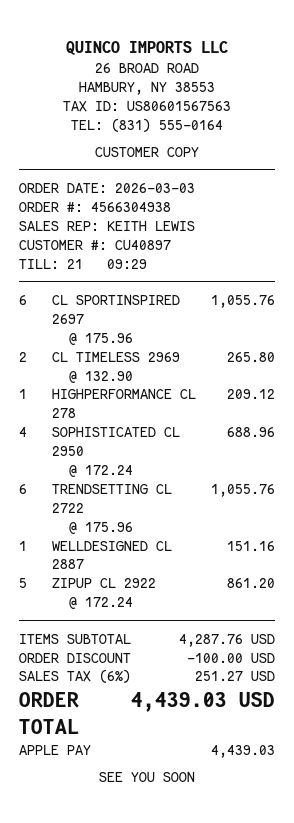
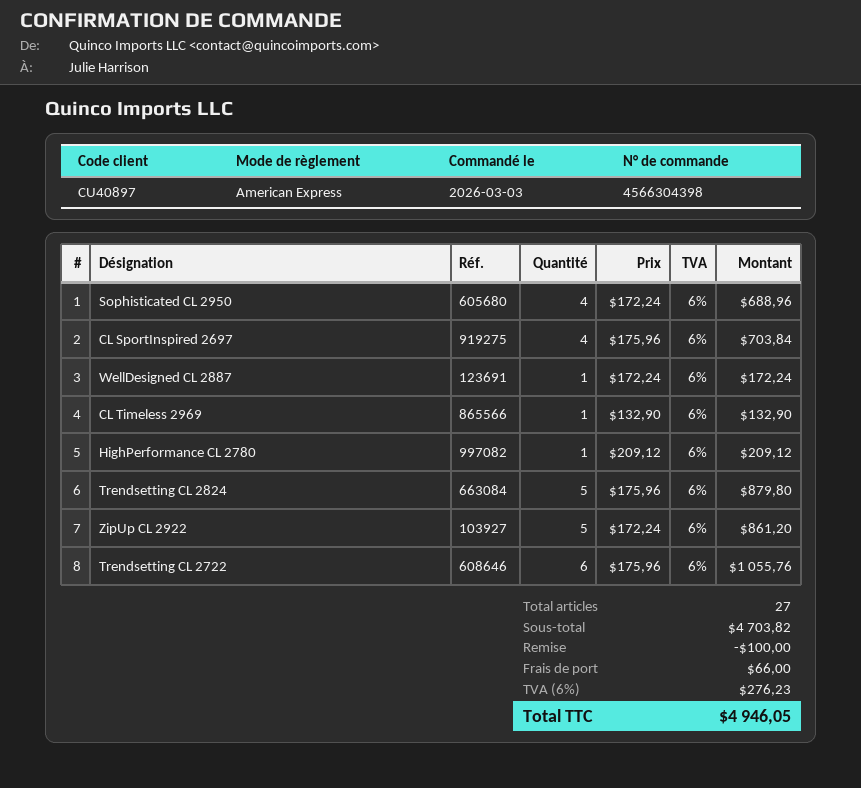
order number: 4566304938 -> 4566304398
payment method: Apple Pay -> American Express
CL SPORTINSPIRED 2697: 6 x 175.96 = 1055.76 -> 4 x 175.96 = 703.84
CL TIMELESS 2969: 2 x 132.90 = 265.80 -> 1 x 132.90 = 132.90
WELLDESIGNED CL 2887: 1 x 151.16 = 151.16 -> 1 x 172.24 = 172.24
Trendsetting CL 2824: none -> 5 x 175.96 = 879.80
subtotal: 4287.76 -> 4703.82
shipping: none -> 66.00
tax: 6% = 251.27 -> 6% = 276.23
total: 4439.03 -> 4946.05

